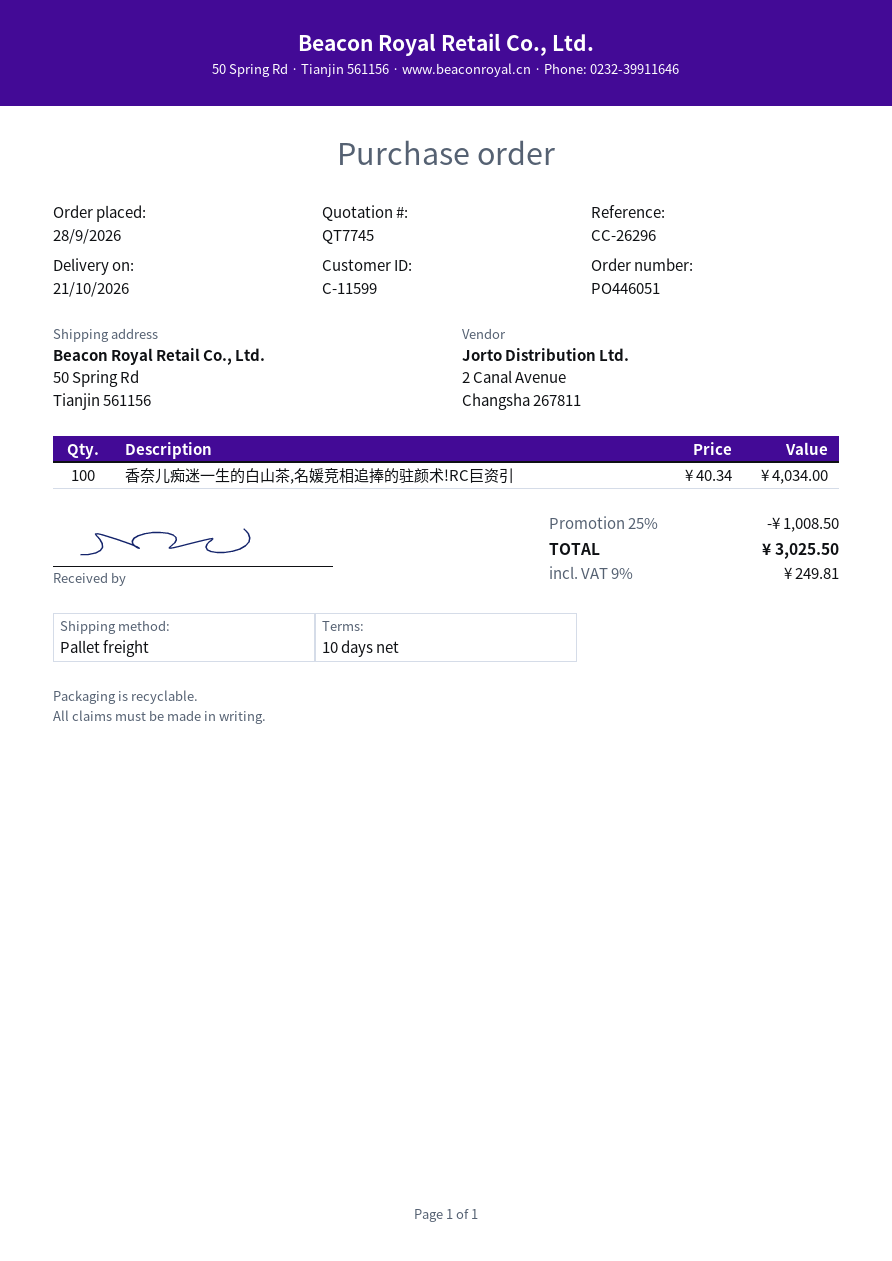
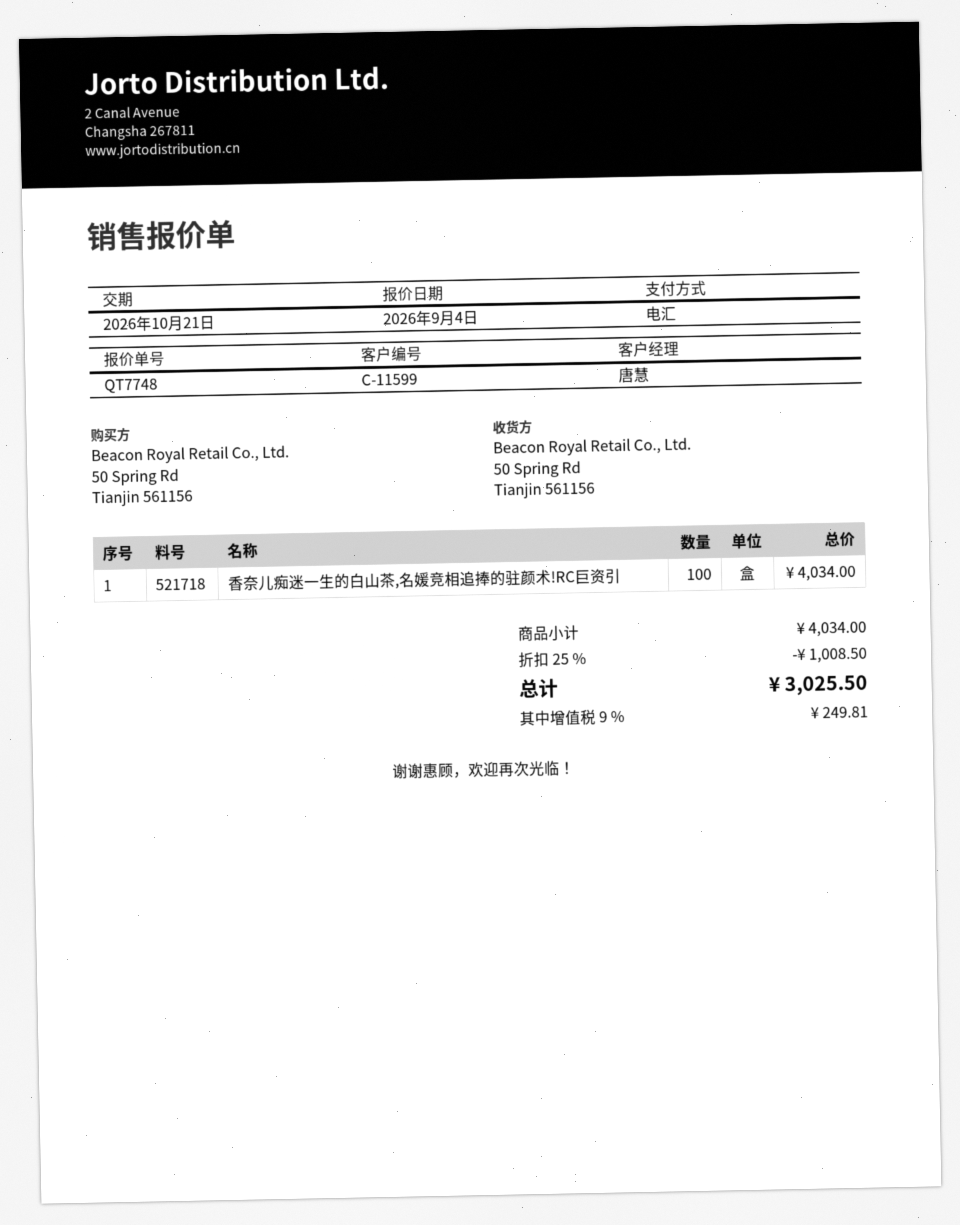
quote number: QT7745 -> QT7748

